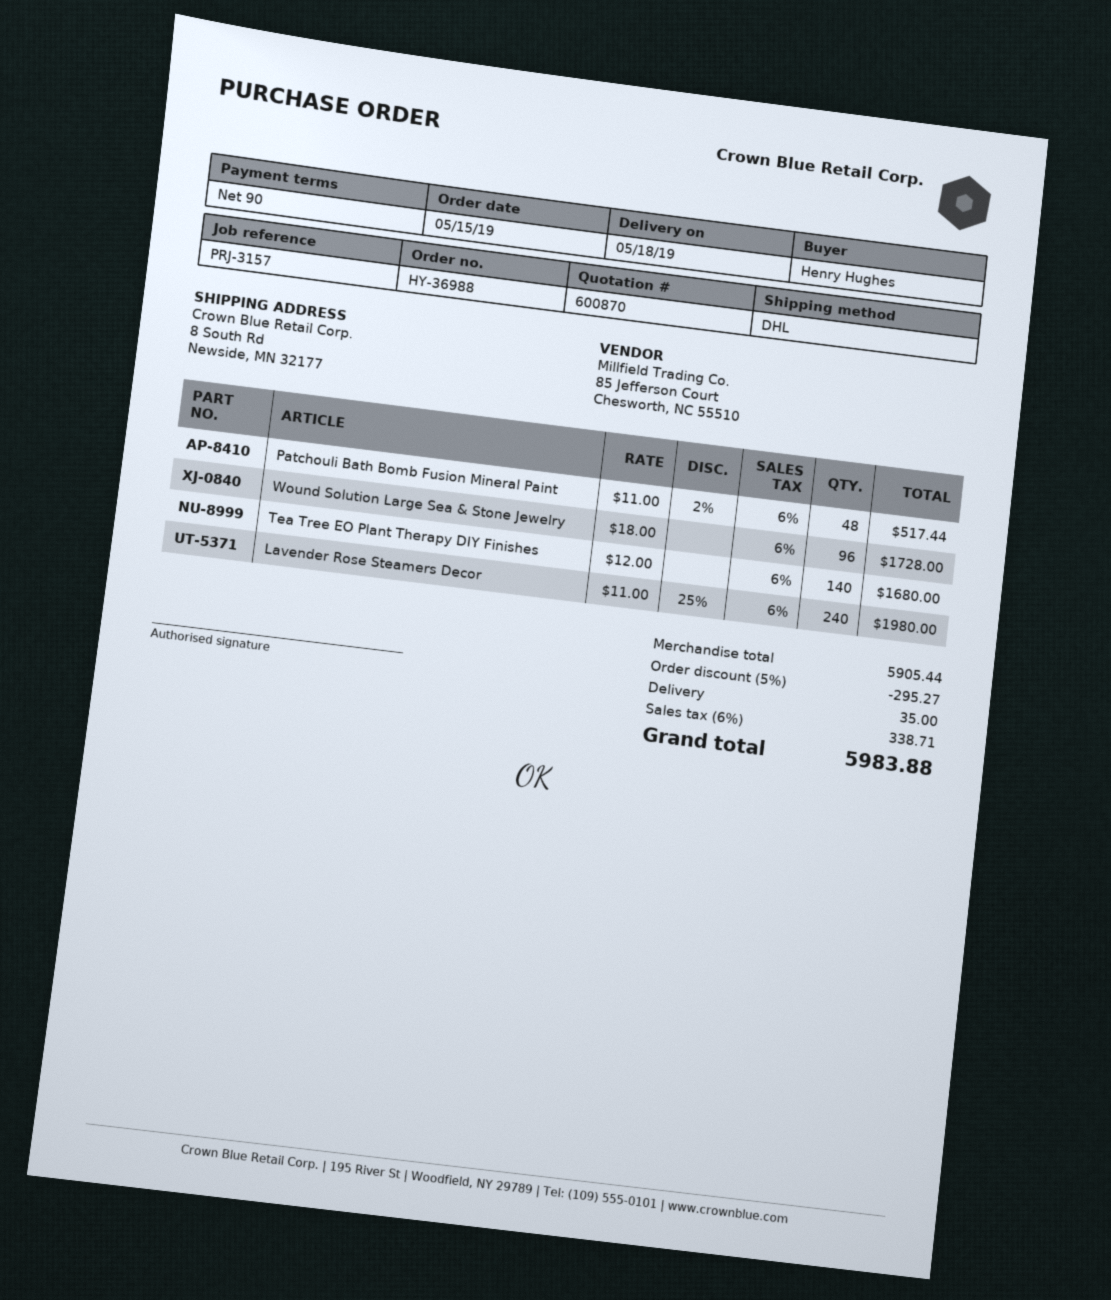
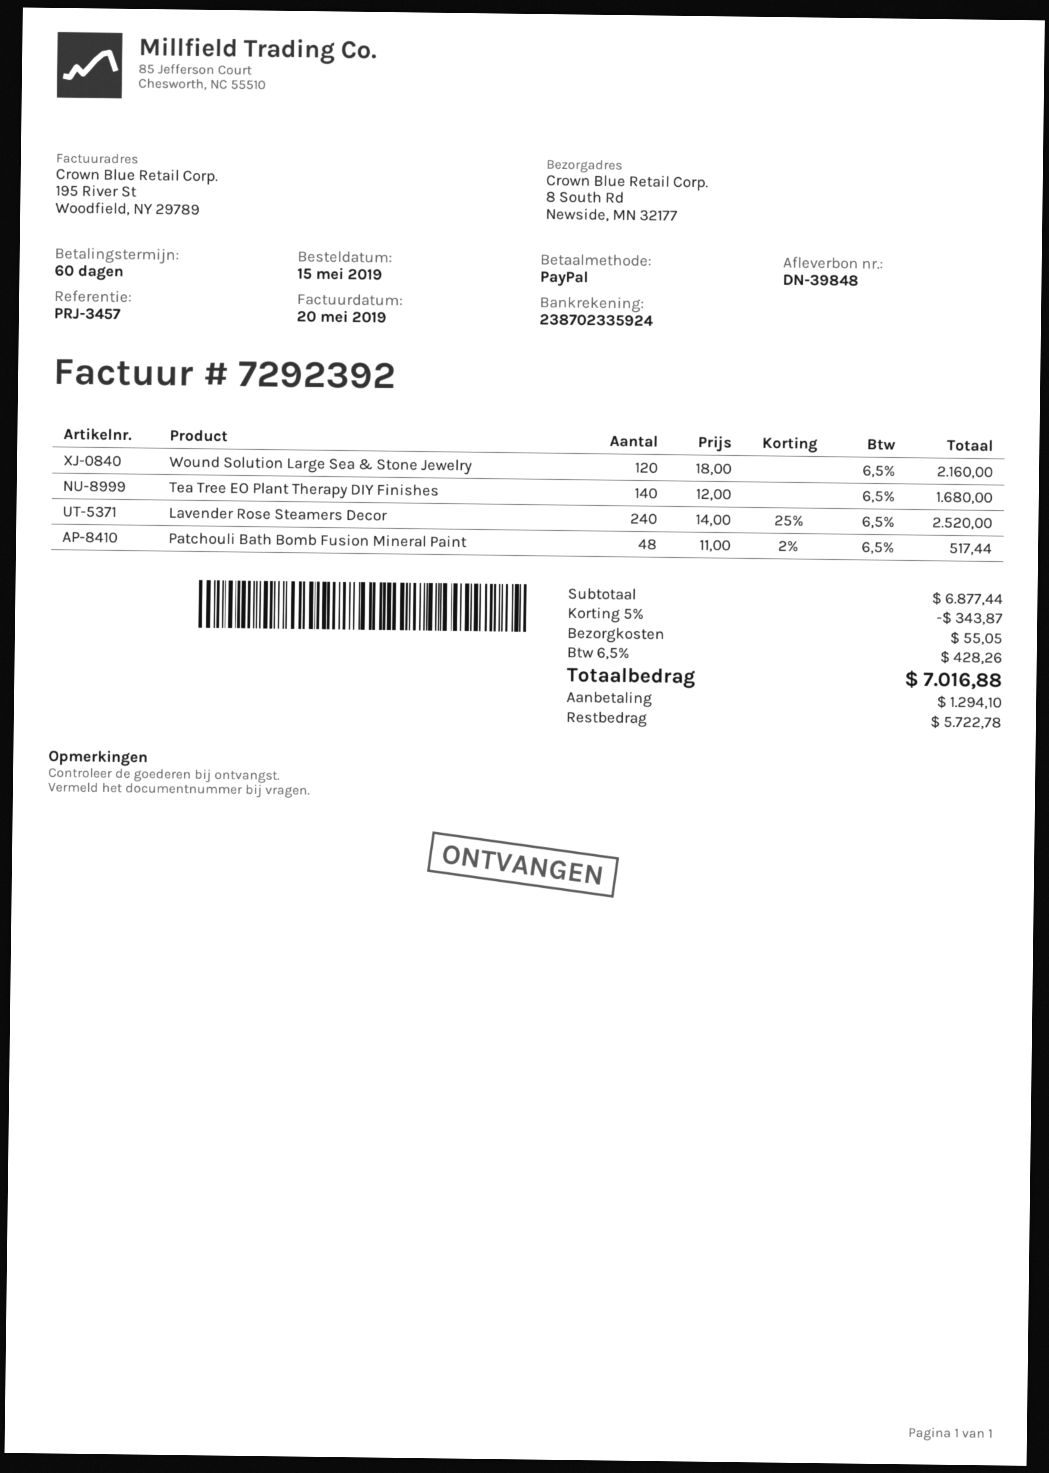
payment terms: 90 days -> 60 days
reference: PRJ-3157 -> PRJ-3457
Wound Solution Large Sea & Stone Jewelry: 96 x 18.00 = 1728.00 -> 120 x 18.00 = 2160.00
Lavender Rose Steamers Decor: 240 x 11.00 - 25% = 1980.00 -> 240 x 14.00 - 25% = 2520.00
subtotal: 5905.44 -> 6877.44
discount: 5% = 295.27 -> 5% = 343.87
shipping: 35.00 -> 55.05
tax: 6% = 338.71 -> 6.5% = 428.26
total: 5983.88 -> 7016.88

